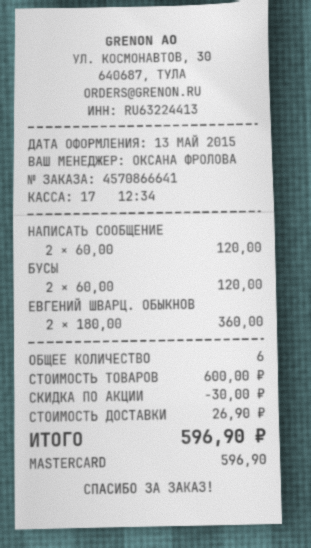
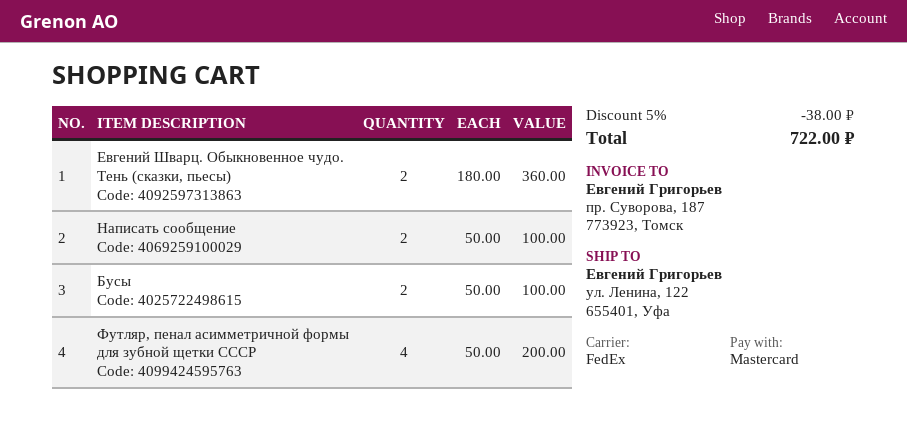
НАПИСАТЬ СООБЩЕНИЕ: 2 x 60.00 = 120.00 -> 2 x 50.00 = 100.00
БУСЫ: 2 x 60.00 = 120.00 -> 2 x 50.00 = 100.00
Футляр, пенал асимметричной формы для зубной щетки СССР: none -> 4 x 50.00 = 200.00
discount: 30.00 -> 38.00
shipping: 26.90 -> none
total: 596.90 -> 722.00

